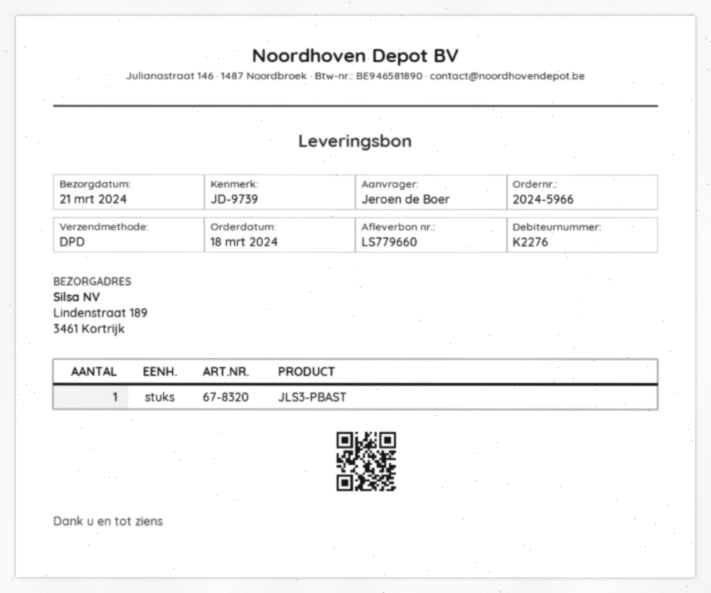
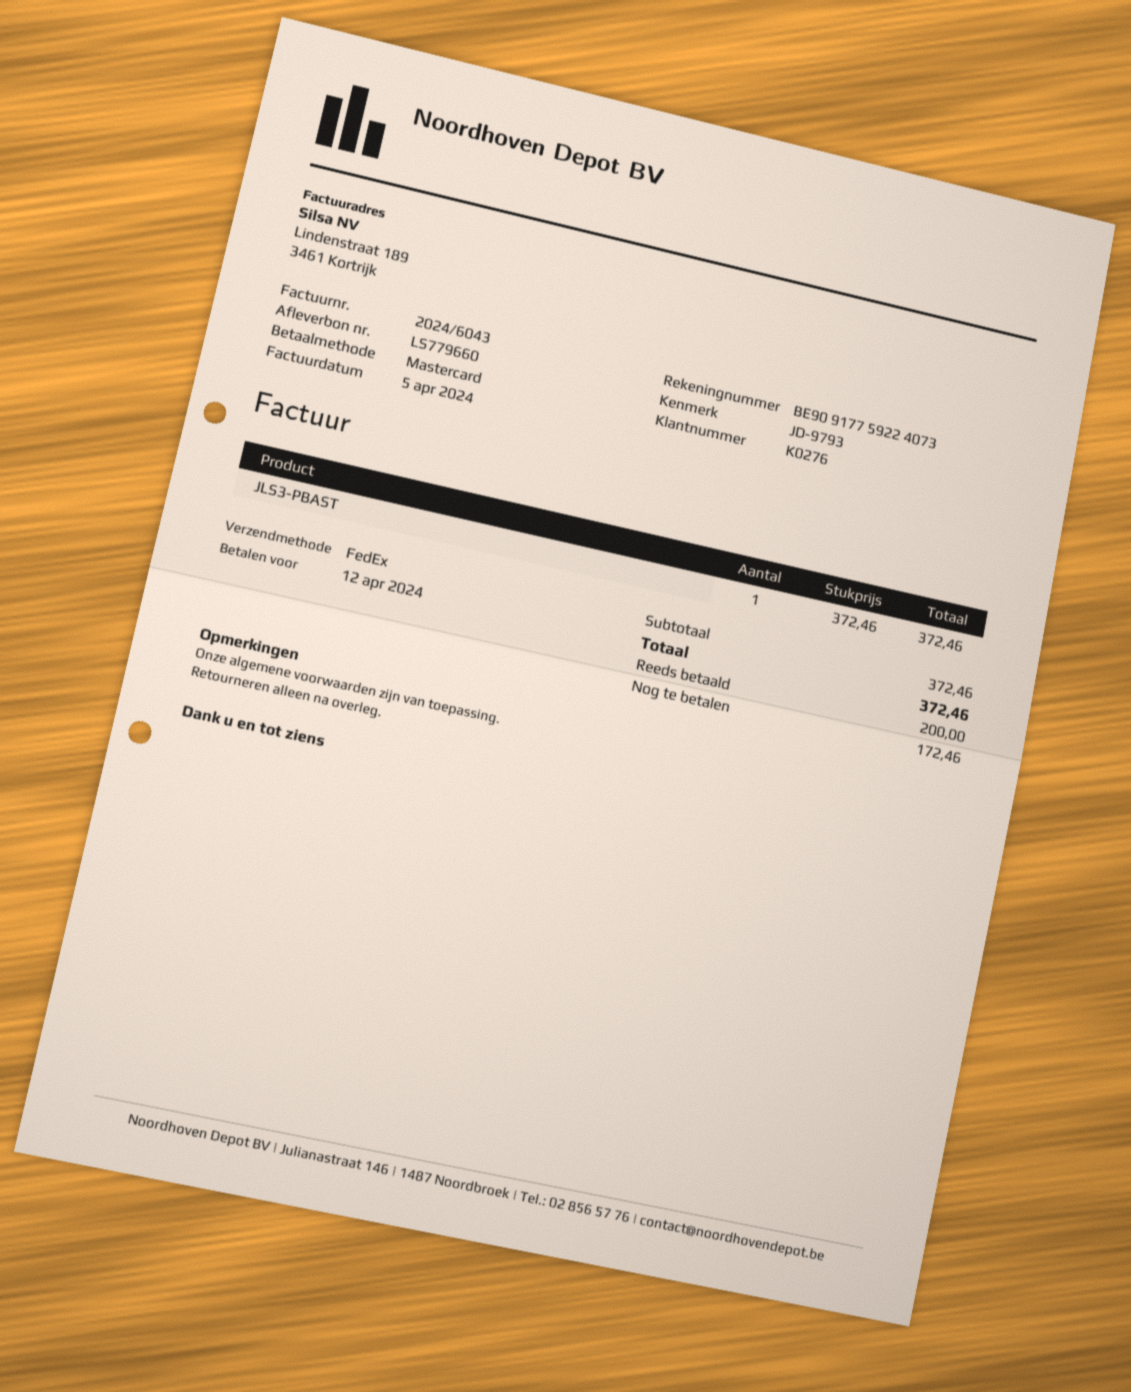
customer number: K2276 -> K0276
reference: JD-9739 -> JD-9793
shipping method: DPD -> FedEx

